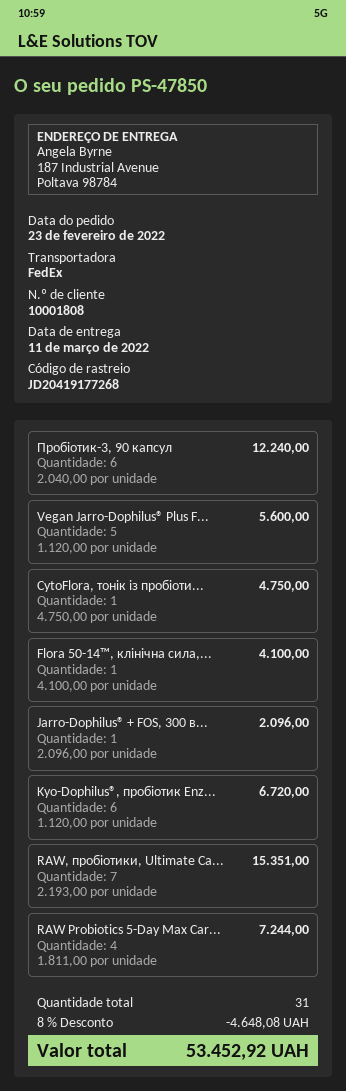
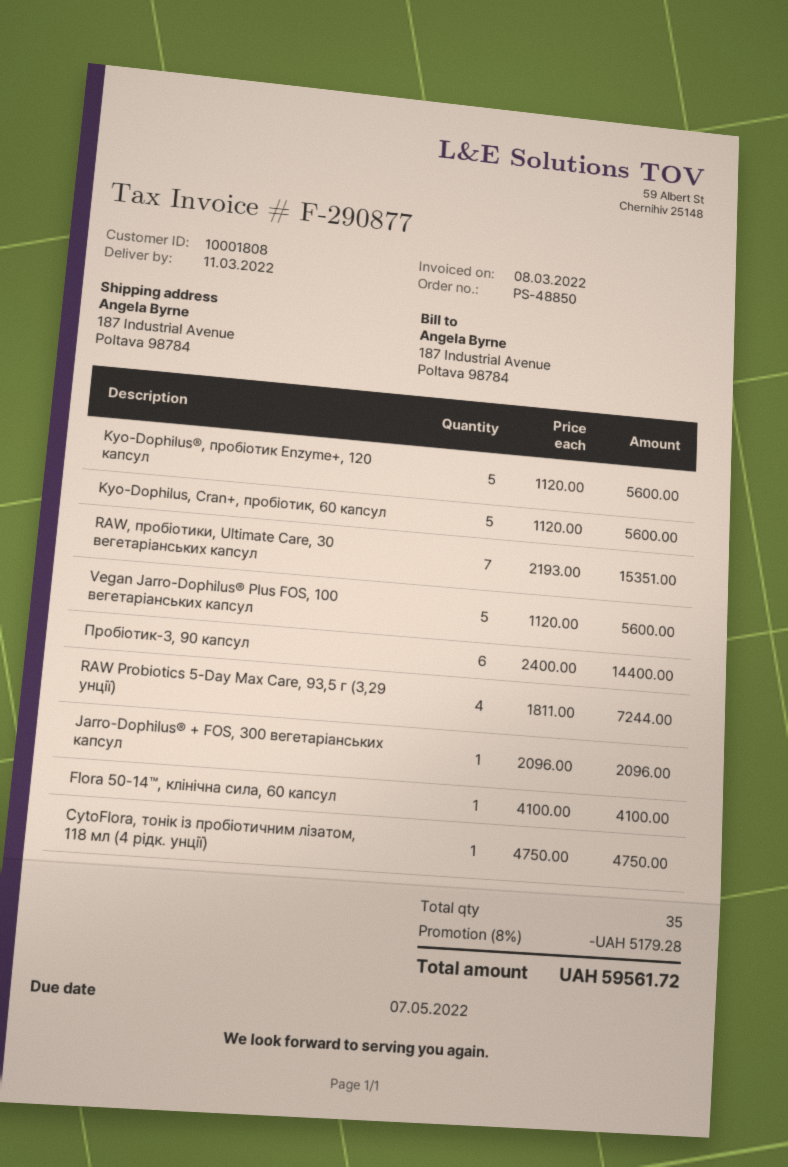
order number: PS-47850 -> PS-48850
Пробіотик-3, 90 капсул: 6 x 2040.00 = 12240.00 -> 6 x 2400.00 = 14400.00
Kyo-Dophilus®, пробіотик Enz...: 6 x 1120.00 = 6720.00 -> 5 x 1120.00 = 5600.00
Kyo-Dophilus, Cran+, пробіотик, 60 капсул: none -> 5 x 1120.00 = 5600.00
total quantity: 31 -> 35
discount: 8% = 4648.08 -> 8% = 5179.28
total: 53452.92 -> 59561.72

